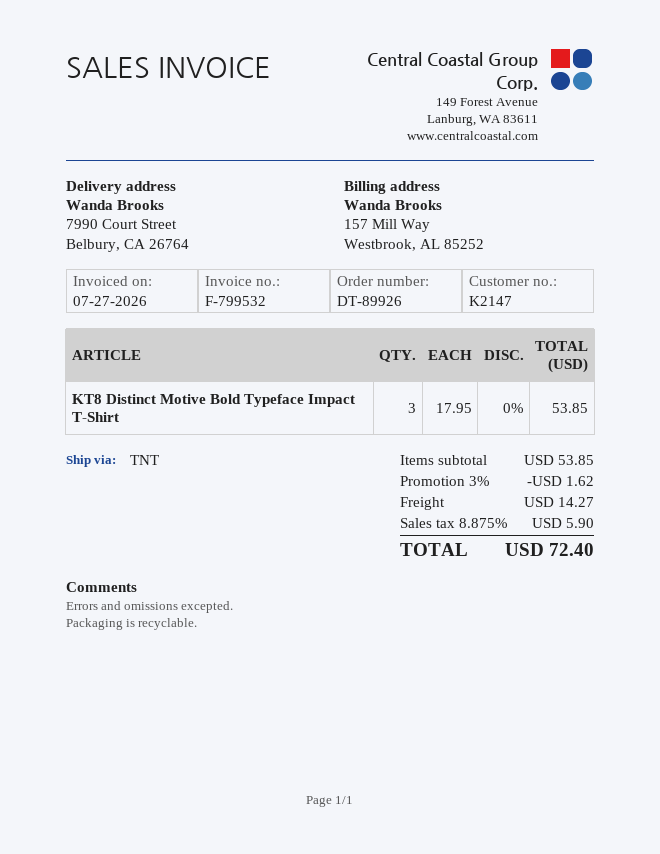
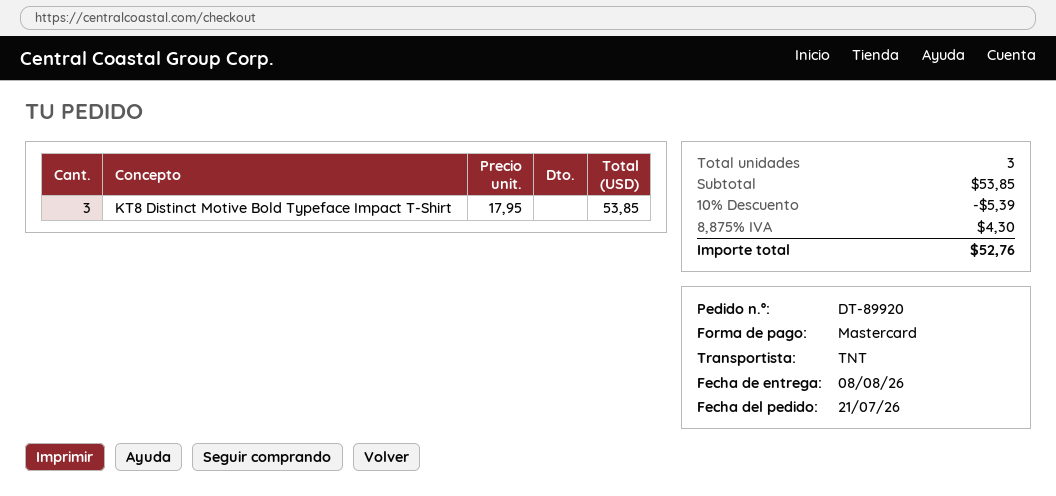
order number: DT-89926 -> DT-89920
discount: 3% = 1.62 -> 10% = 5.39
shipping: 14.27 -> none
tax: 8.875% = 5.90 -> 8.875% = 4.30
total: 72.40 -> 52.76

